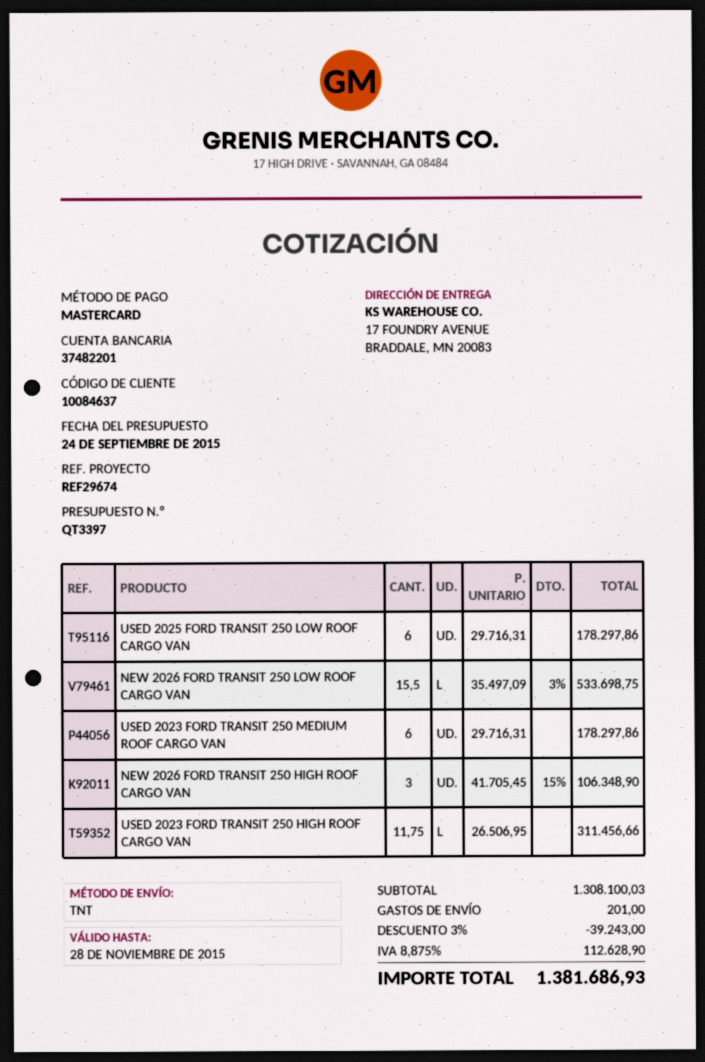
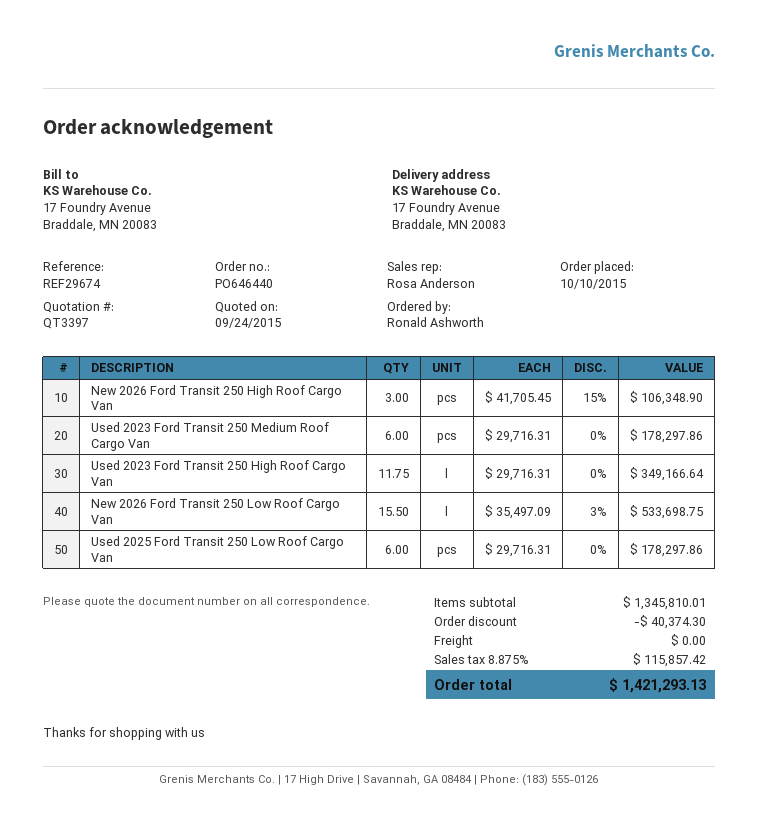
USED 2023 FORD TRANSIT 250 HIGH ROOF CARGO VAN: 11.75 x 26506.95 = 311456.66 -> 11.75 x 29716.31 = 349166.64
subtotal: 1308100.03 -> 1345810.01
discount: 39243.00 -> 40374.30
shipping: 201.00 -> 0.00
tax: 8.875% = 112628.90 -> 8.875% = 115857.42
total: 1381686.93 -> 1421293.13

